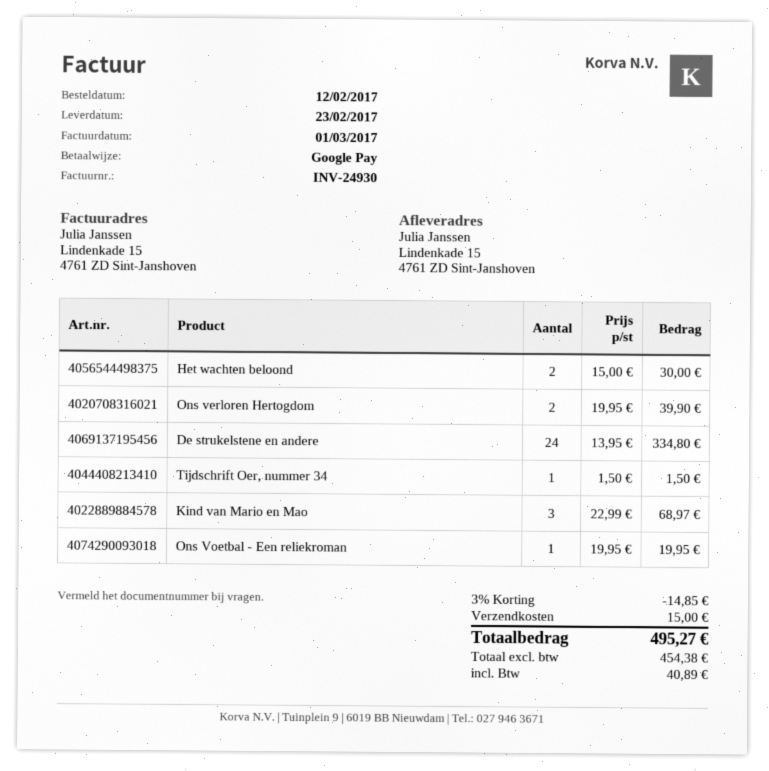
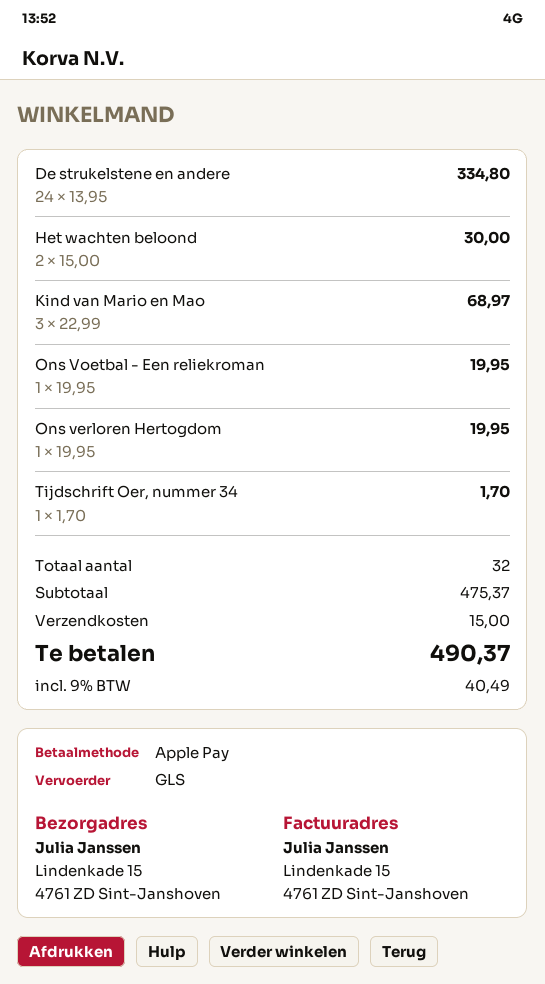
payment method: Google Pay -> Apple Pay
Ons verloren Hertogdom: 2 x 19.95 = 39.90 -> 1 x 19.95 = 19.95
Tijdschrift Oer, nummer 34: 1 x 1.50 = 1.50 -> 1 x 1.70 = 1.70
discount: 3% = 14.85 -> none
tax: 40.89 -> 40.49
total: 495.27 -> 490.37

